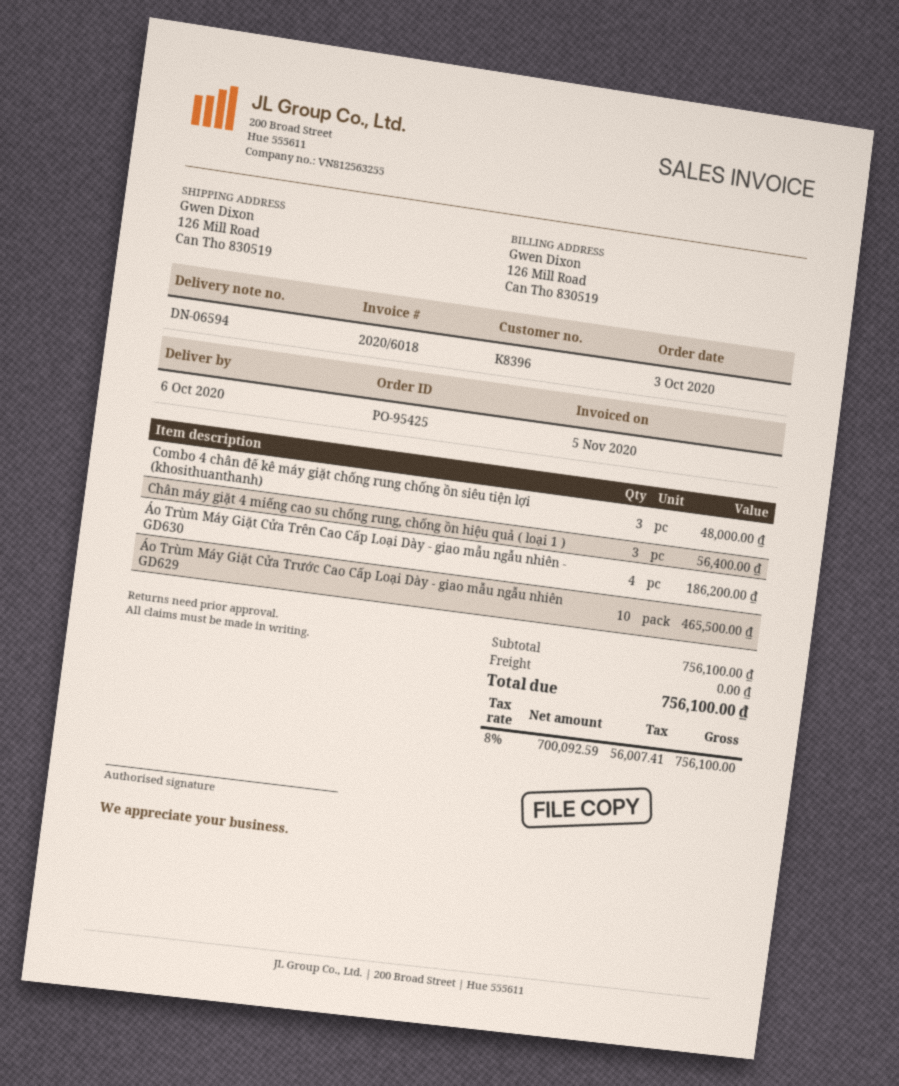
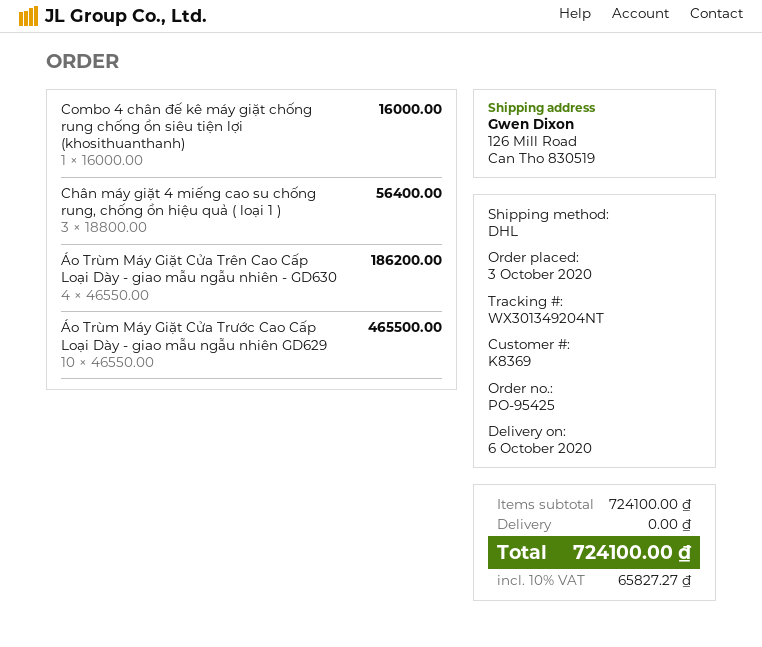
customer number: K8396 -> K8369
Combo 4 chân đế kê máy giặt chống rung chống ồn siêu tiện lợi (khosithuanthanh): 3 for 48000.00 -> 1 for 16000.00
subtotal: 756100.00 -> 724100.00
tax: 8% = 56007.41 -> 10% = 65827.27
total: 756100.00 -> 724100.00

